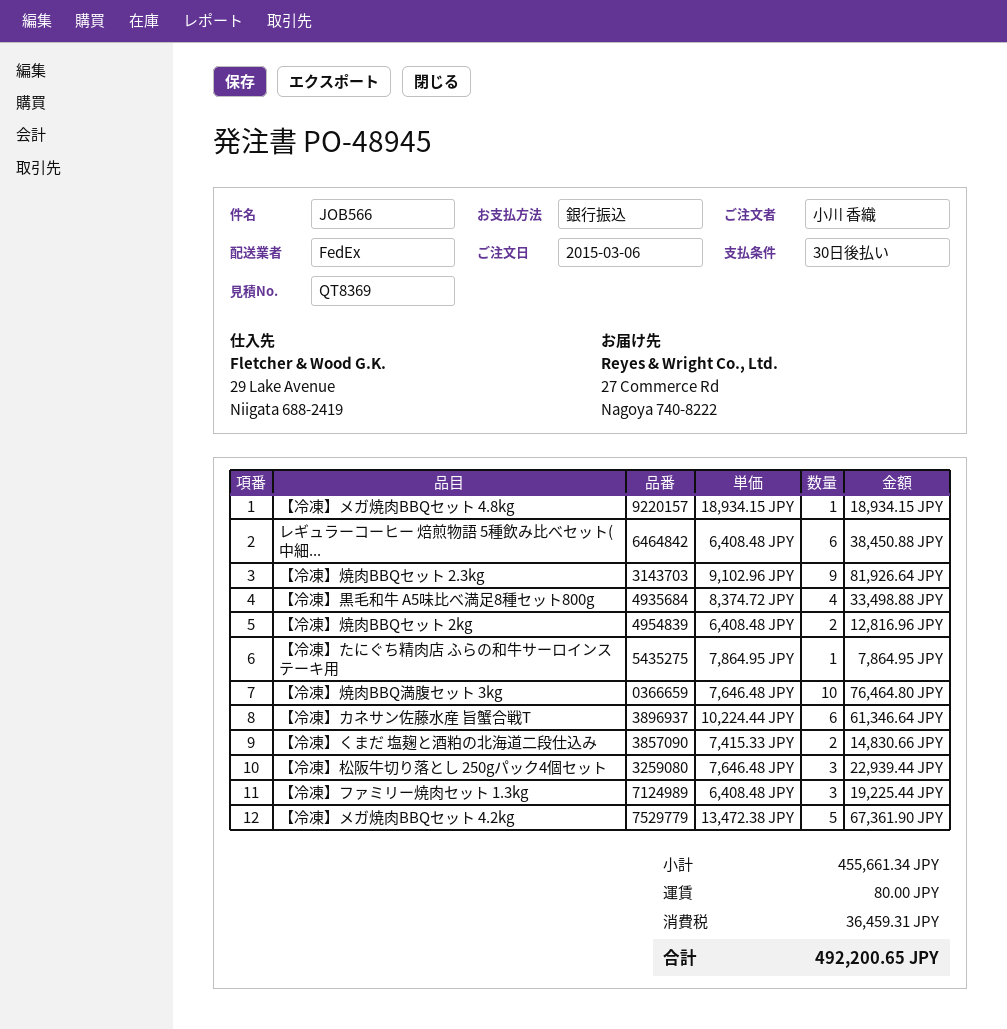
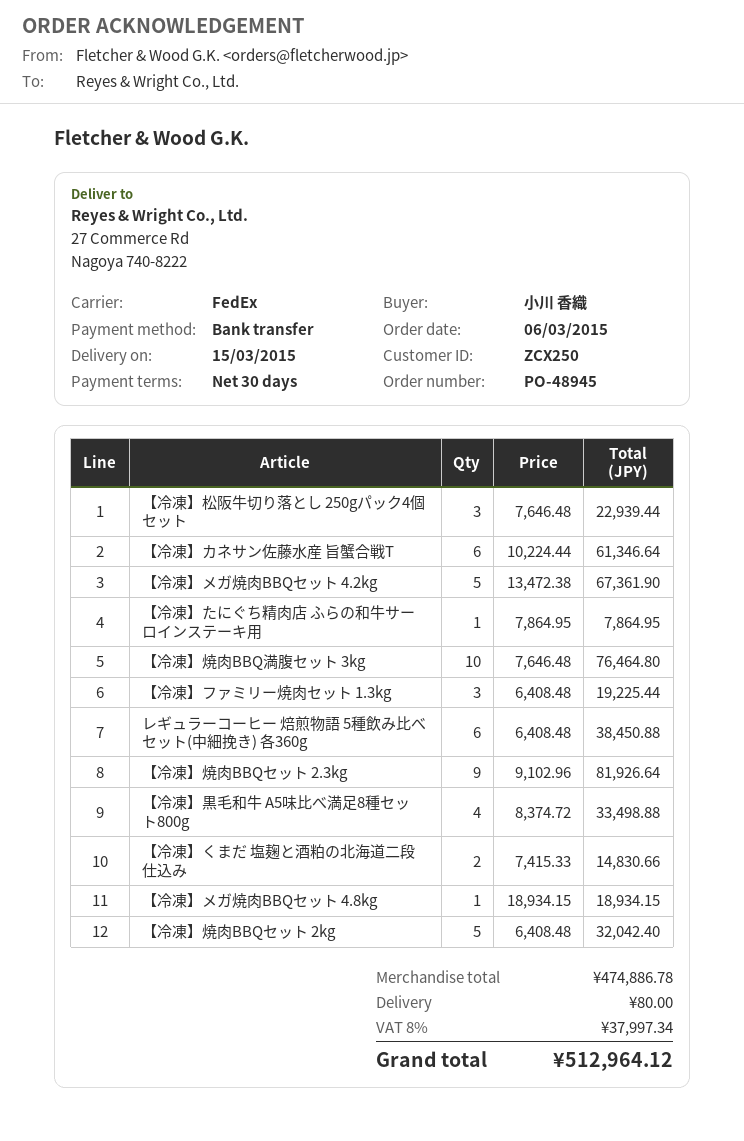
【冷凍】焼肉BBQセット 2kg: 2 x 6408.48 = 12816.96 -> 5 x 6408.48 = 32042.40
subtotal: 455661.34 -> 474886.78
tax: 36459.31 -> 37997.34
total: 492200.65 -> 512964.12

